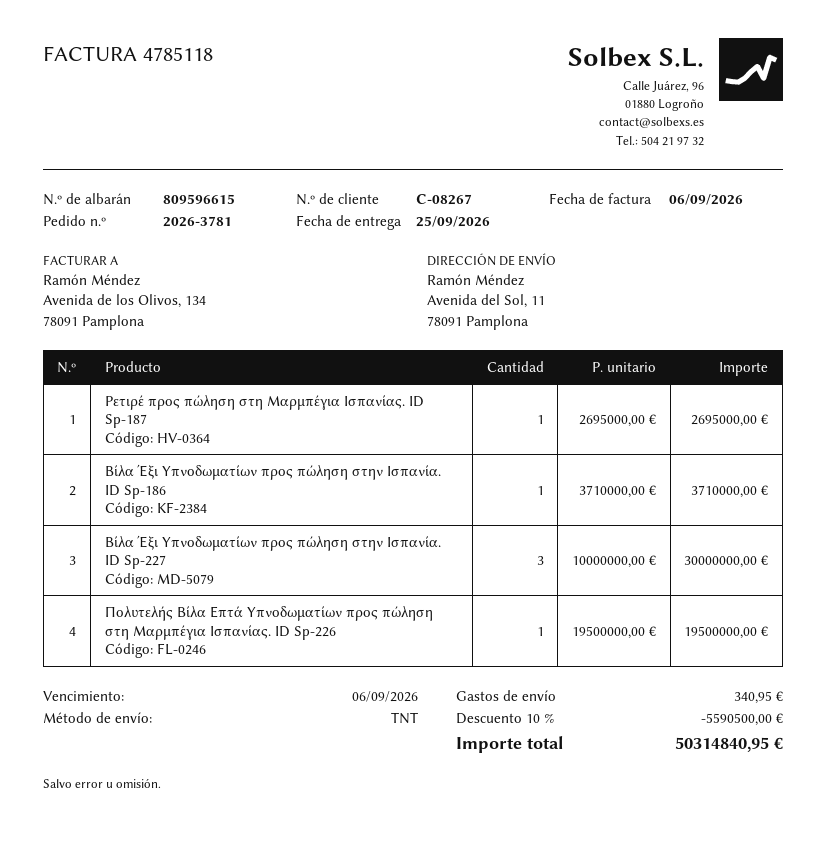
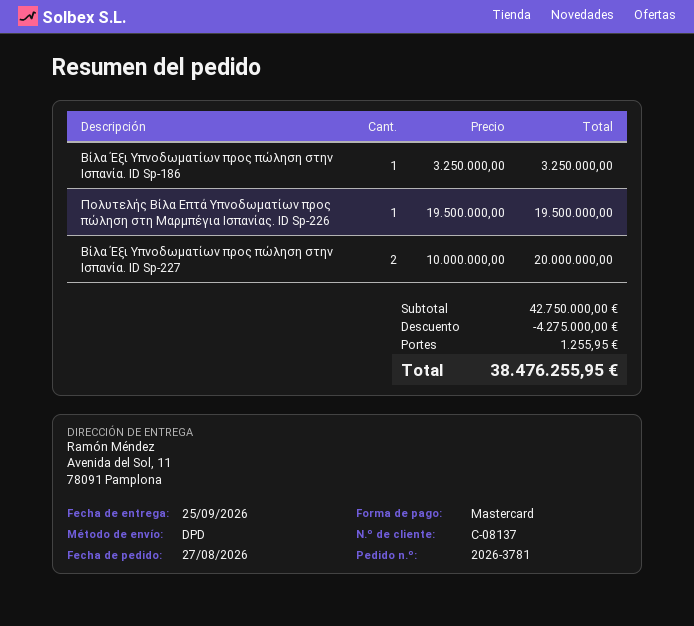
customer number: C-08267 -> C-08137
shipping method: TNT -> DPD
Ρετιρέ προς πώληση στη Μαρμπέγια Ισπανίας. ID Sp-187: 1 x 2695000.00 = 2695000.00 -> none
Βίλα Έξι Υπνοδωματίων προς πώληση στην Ισπανία. ID Sp-186: 1 x 3710000.00 = 3710000.00 -> 1 x 3250000.00 = 3250000.00
Βίλα Έξι Υπνοδωματίων προς πώληση στην Ισπανία. ID Sp-227: 3 x 10000000.00 = 30000000.00 -> 2 x 10000000.00 = 20000000.00
discount: 5590500.00 -> 4275000.00
shipping: 340.95 -> 1255.95
total: 50314840.95 -> 38476255.95

